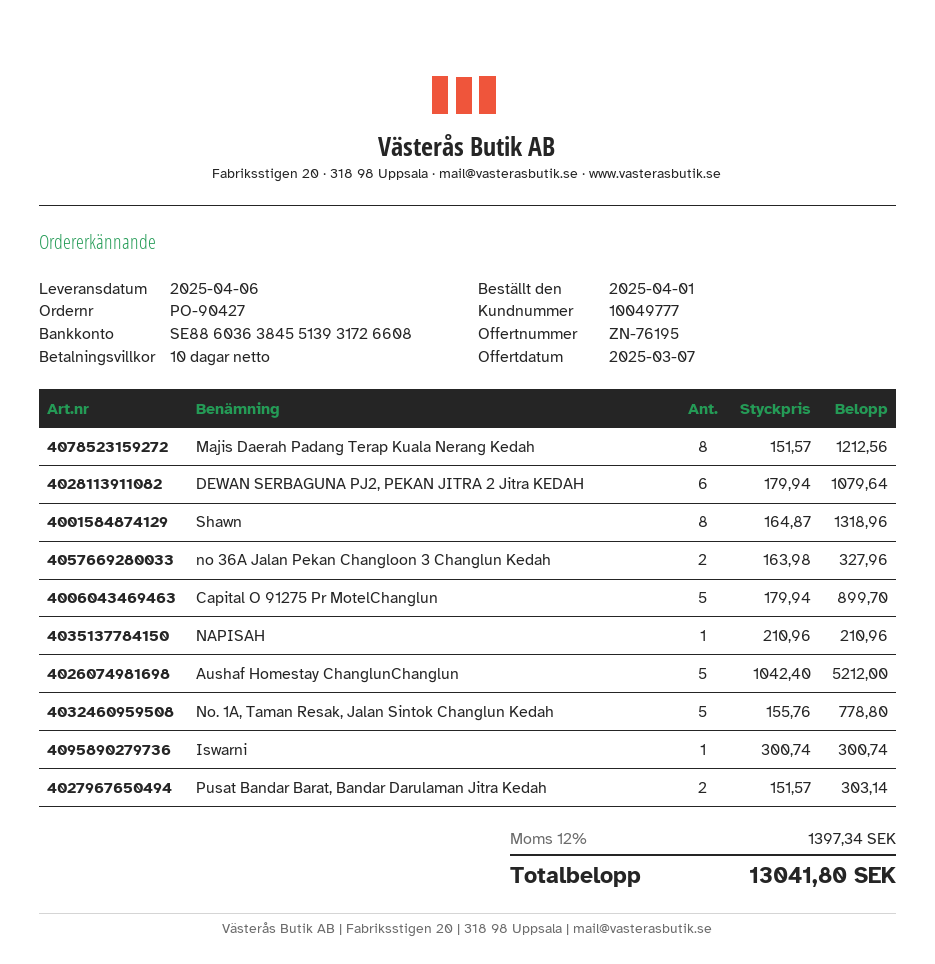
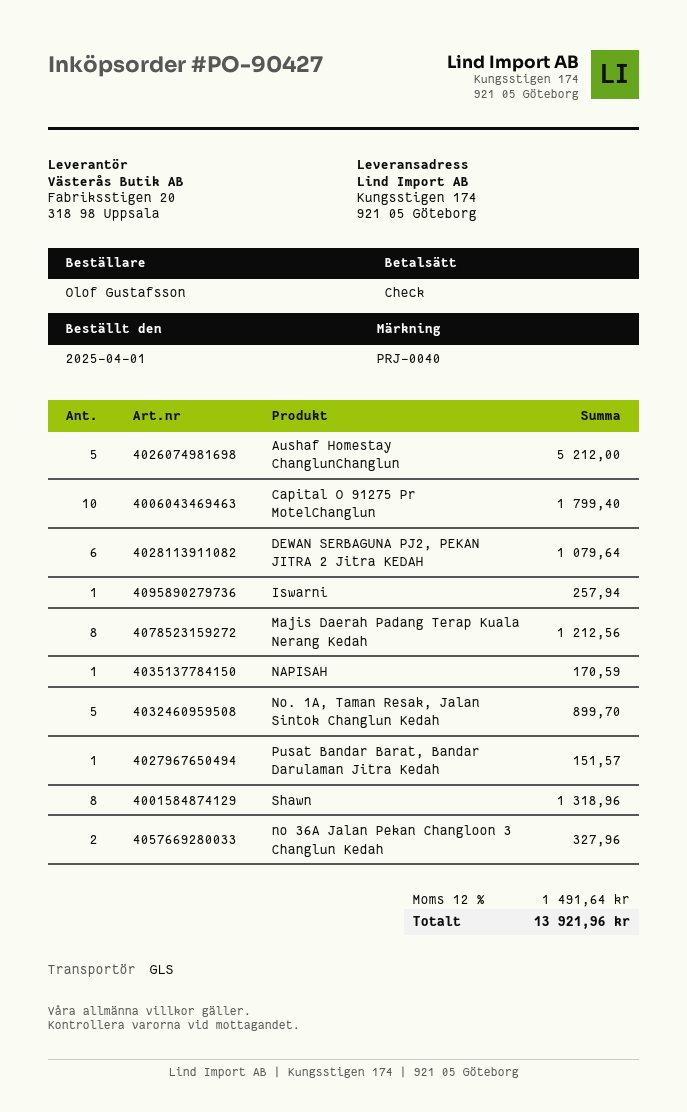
Capital O 91275 Pr MotelChanglun: 5 for 899.70 -> 10 for 1799.40
NAPISAH: 1 for 210.96 -> 1 for 170.59
No. 1A, Taman Resak, Jalan Sintok Changlun Kedah: 5 for 778.80 -> 5 for 899.70
Iswarni: 1 for 300.74 -> 1 for 257.94
Pusat Bandar Barat, Bandar Darulaman Jitra Kedah: 2 for 303.14 -> 1 for 151.57
tax: 12% = 1397.34 -> 12% = 1491.64
total: 13041.80 -> 13921.96

